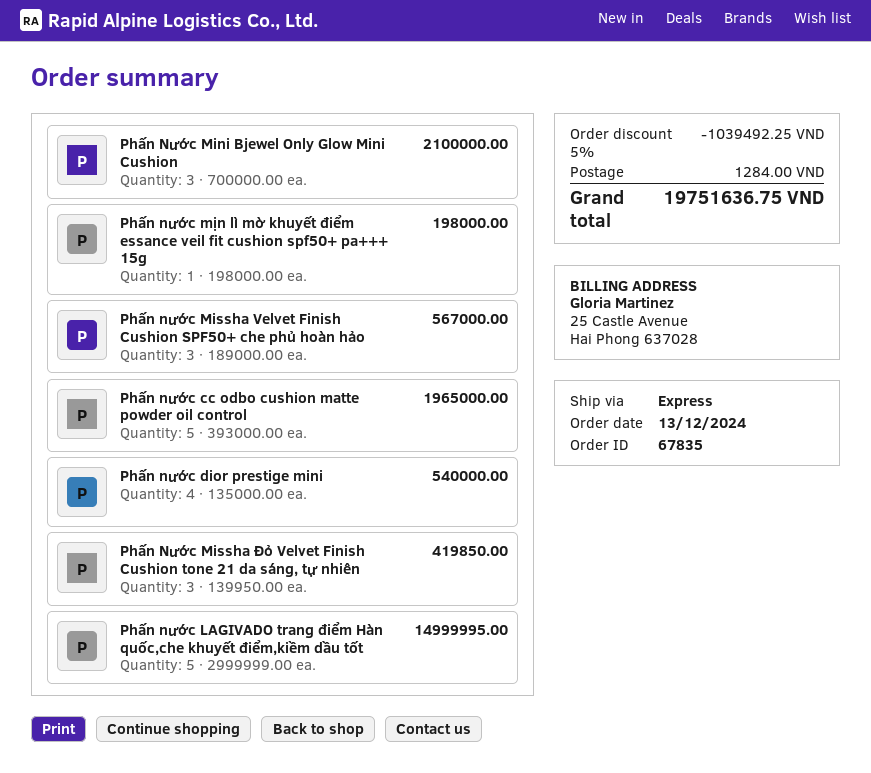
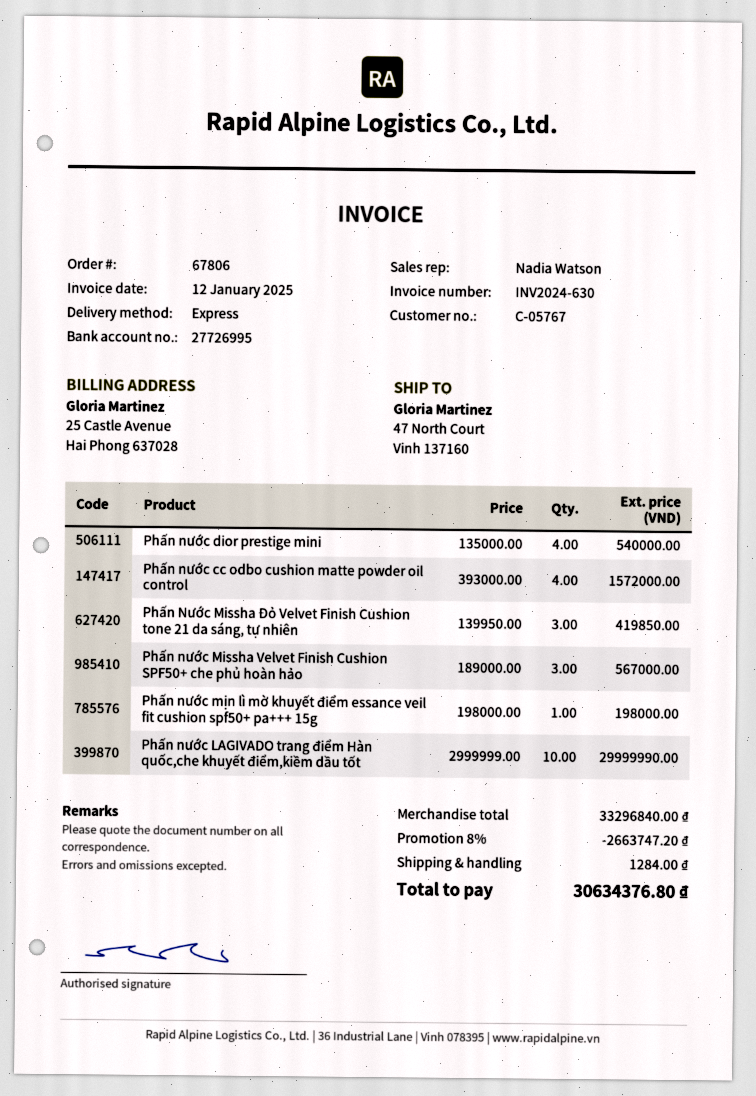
order number: 67835 -> 67806
Phấn Nước Mini Bjewel Only Glow Mini Cushion: 3 x 700000.00 = 2100000.00 -> none
Phấn nước cc odbo cushion matte powder oil control: 5 x 393000.00 = 1965000.00 -> 4 x 393000.00 = 1572000.00
Phấn nước LAGIVADO trang điểm Hàn quốc,che khuyết điểm,kiềm dầu tốt: 5 x 2999999.00 = 14999995.00 -> 10 x 2999999.00 = 29999990.00
discount: 5% = 1039492.25 -> 8% = 2663747.20
total: 19751636.75 -> 30634376.80

